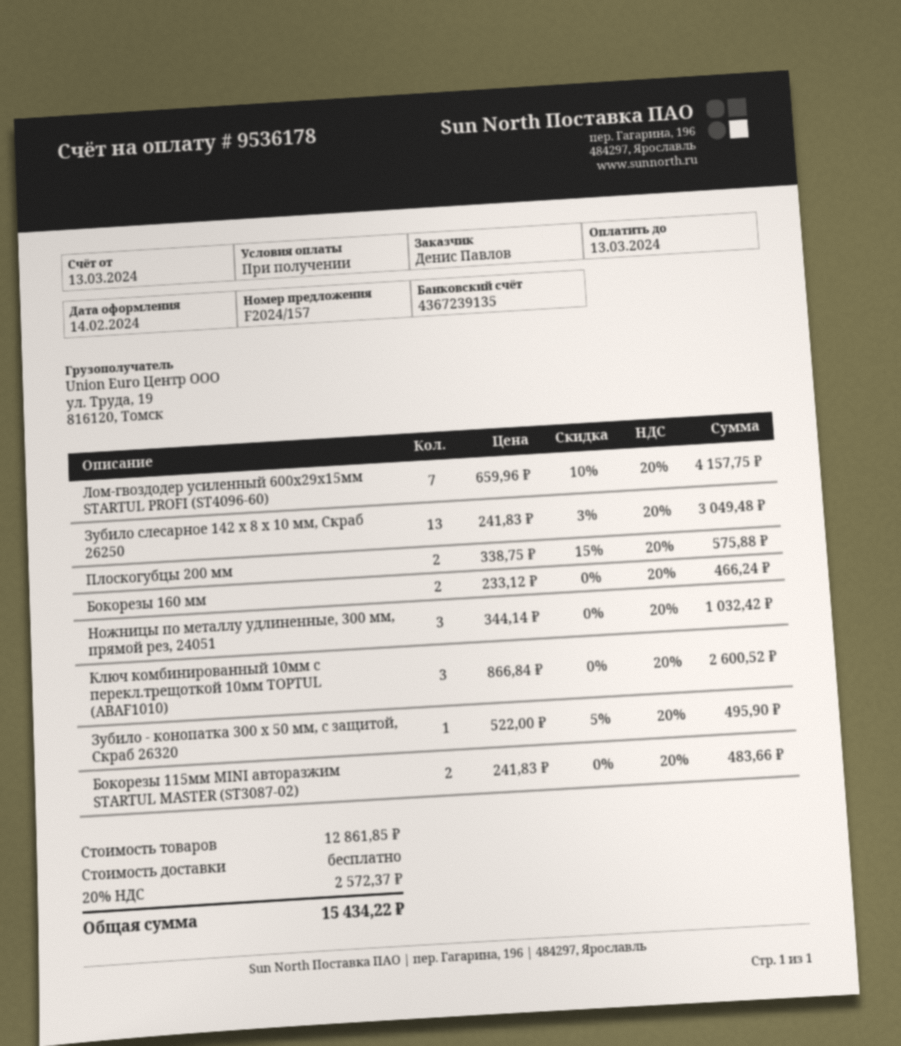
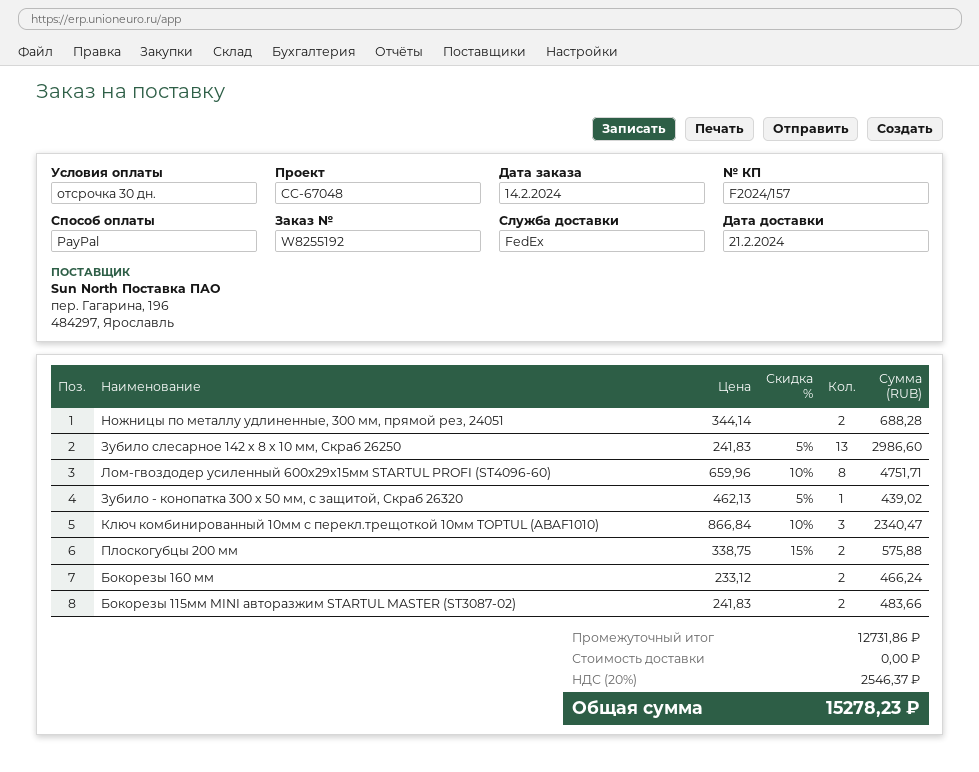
payment terms: on receipt -> 30 days
Лом-гвоздодер усиленный 600x29х15мм STARTUL PROFI (ST4096-60): 7 x 659.96 - 10% = 4157.75 -> 8 x 659.96 - 10% = 4751.71
Зубило слесарное 142 х 8 х 10 мм, Скраб 26250: 13 x 241.83 - 3% = 3049.48 -> 13 x 241.83 - 5% = 2986.60
Ножницы по металлу удлиненные, 300 мм, прямой рез, 24051: 3 x 344.14 = 1032.42 -> 2 x 344.14 = 688.28
Ключ комбинированный 10мм с перекл.трещоткой 10мм TOPTUL (ABAF1010): 3 x 866.84 = 2600.52 -> 3 x 866.84 - 10% = 2340.47
Зубило - конопатка 300 х 50 мм, с защитой, Скраб 26320: 1 x 522.00 - 5% = 495.90 -> 1 x 462.13 - 5% = 439.02
subtotal: 12861.85 -> 12731.86
tax: 20% = 2572.37 -> 20% = 2546.37
total: 15434.22 -> 15278.23

